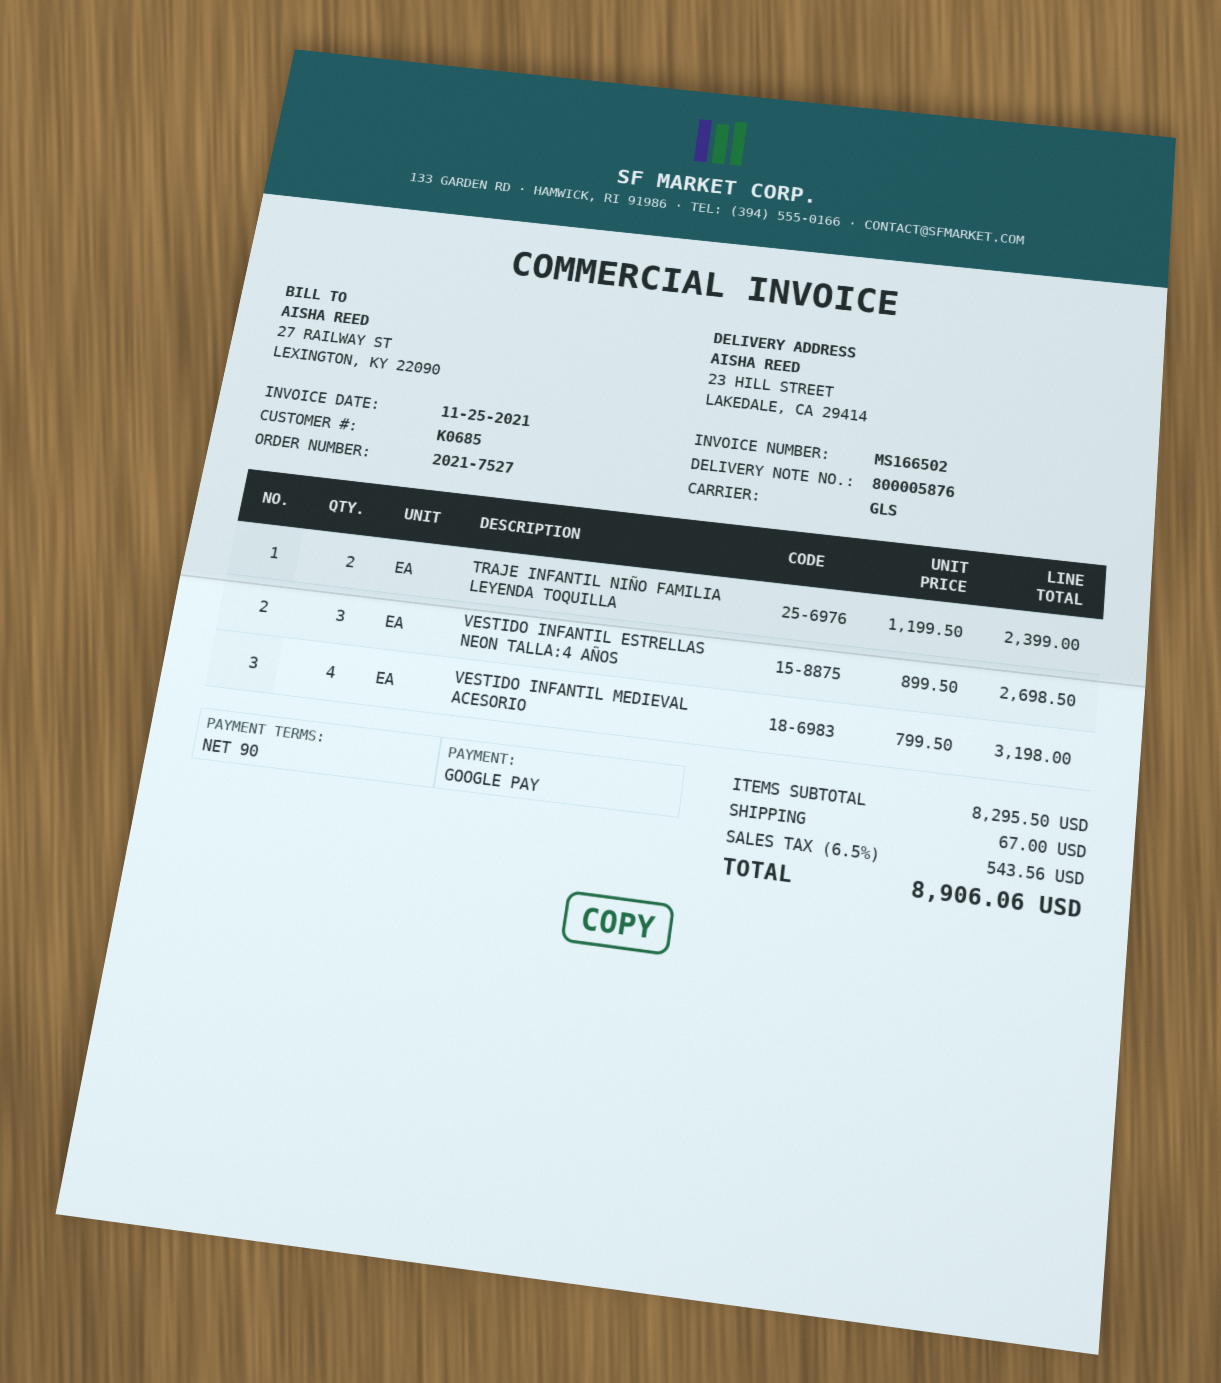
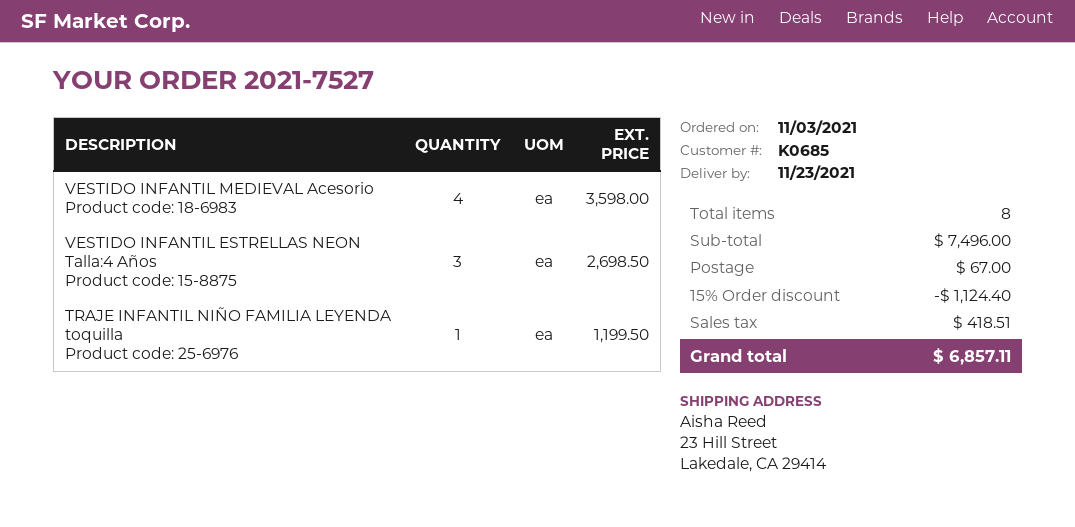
TRAJE INFANTIL NIÑO FAMILIA LEYENDA TOQUILLA: 2 for 2399.00 -> 1 for 1199.50
VESTIDO INFANTIL MEDIEVAL ACESORIO: 4 for 3198.00 -> 4 for 3598.00
subtotal: 8295.50 -> 7496.00
discount: none -> 15% = 1124.40
tax: 543.56 -> 418.51
total: 8906.06 -> 6857.11

